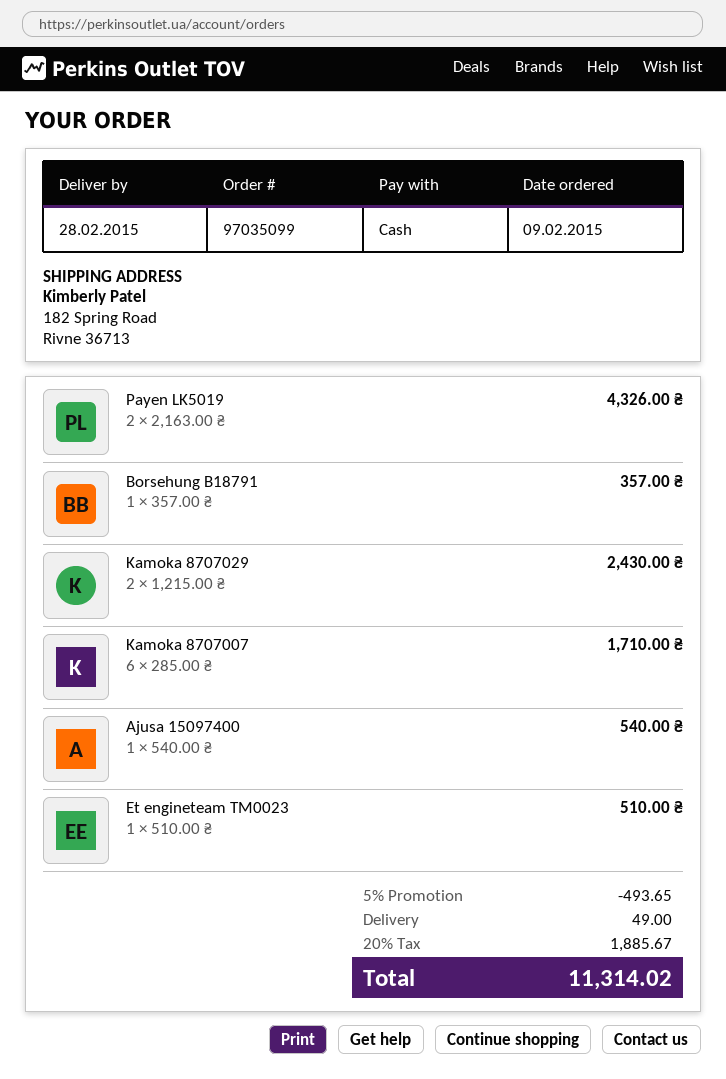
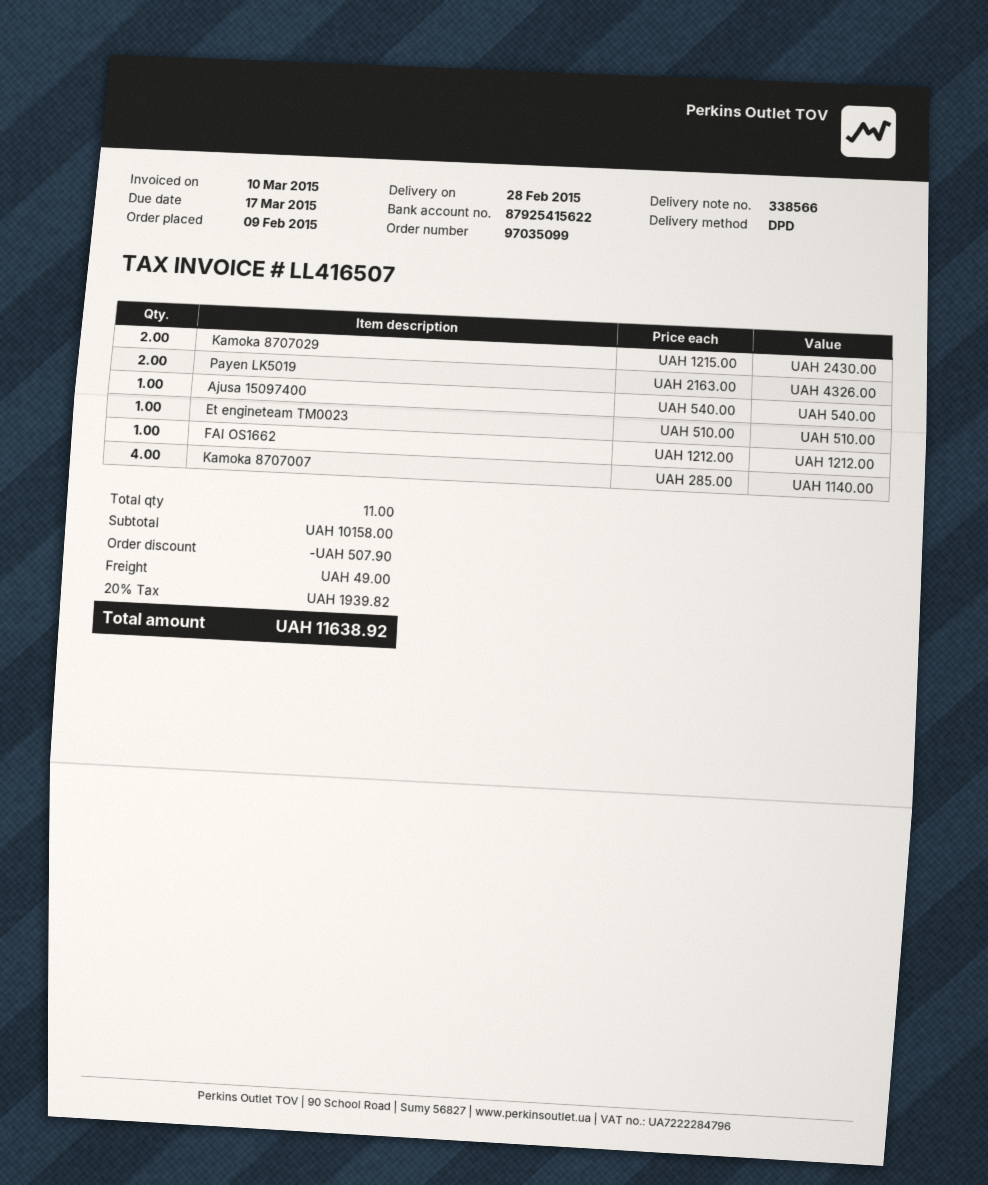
Borsehung B18791: 1 x 357.00 = 357.00 -> none
Kamoka 8707007: 6 x 285.00 = 1710.00 -> 4 x 285.00 = 1140.00
FAI OS1662: none -> 1 x 1212.00 = 1212.00
discount: 493.65 -> 507.90
tax: 20% = 1885.67 -> 20% = 1939.82
total: 11314.02 -> 11638.92

